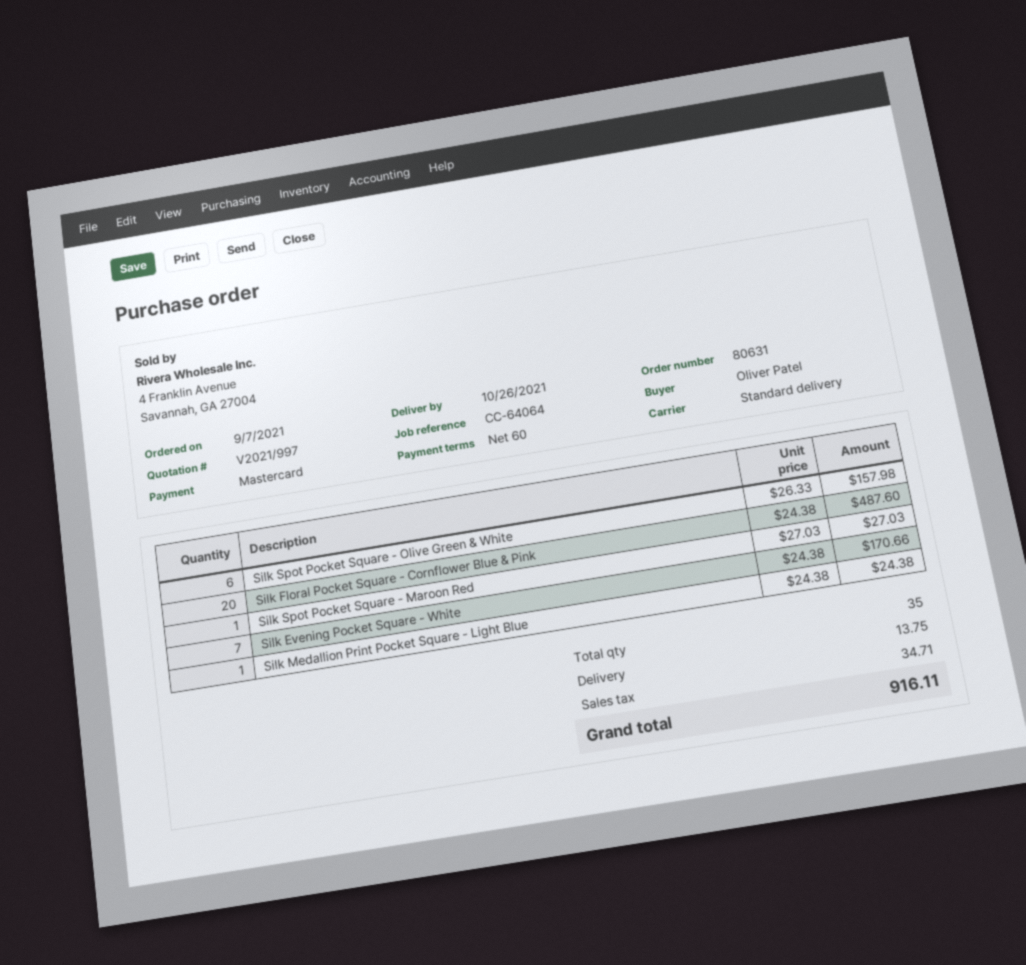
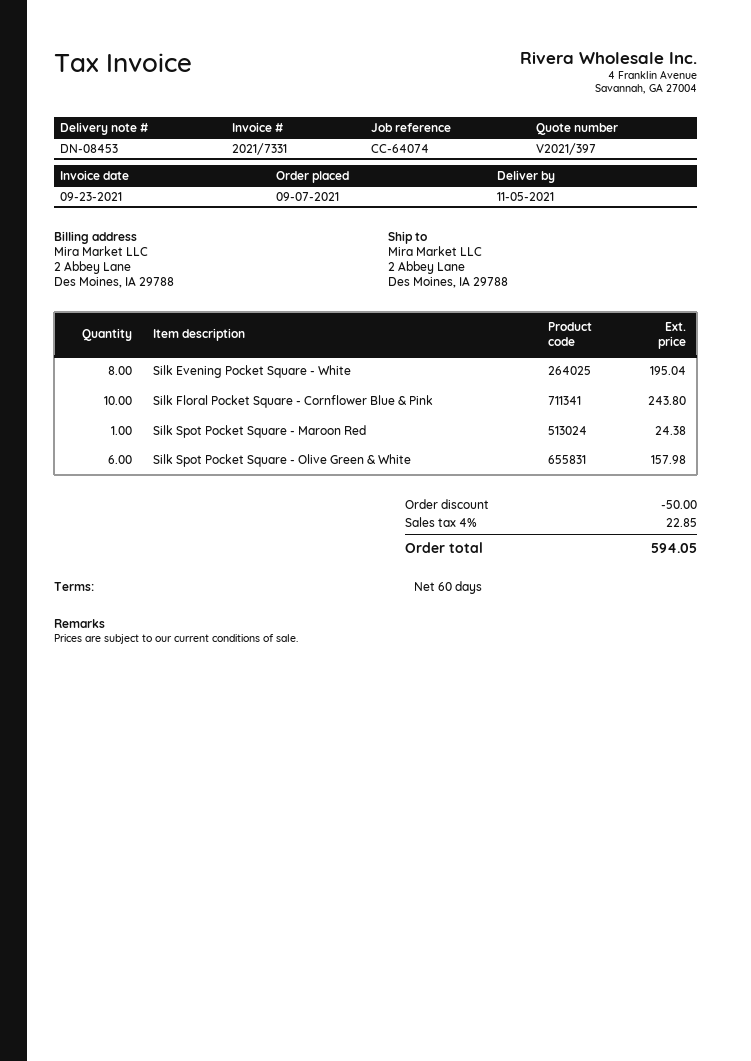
quote number: V2021/997 -> V2021/397
delivery date: 2021-10-26 -> 2021-11-05
reference: CC-64064 -> CC-64074
Silk Floral Pocket Square - Cornflower Blue & Pink: 20 for 487.60 -> 10 for 243.80
Silk Spot Pocket Square - Maroon Red: 1 for 27.03 -> 1 for 24.38
Silk Evening Pocket Square - White: 7 for 170.66 -> 8 for 195.04
Silk Medallion Print Pocket Square - Light Blue: 1 for 24.38 -> none
discount: none -> 50.00
shipping: 13.75 -> none
tax: 34.71 -> 22.85
total: 916.11 -> 594.05

